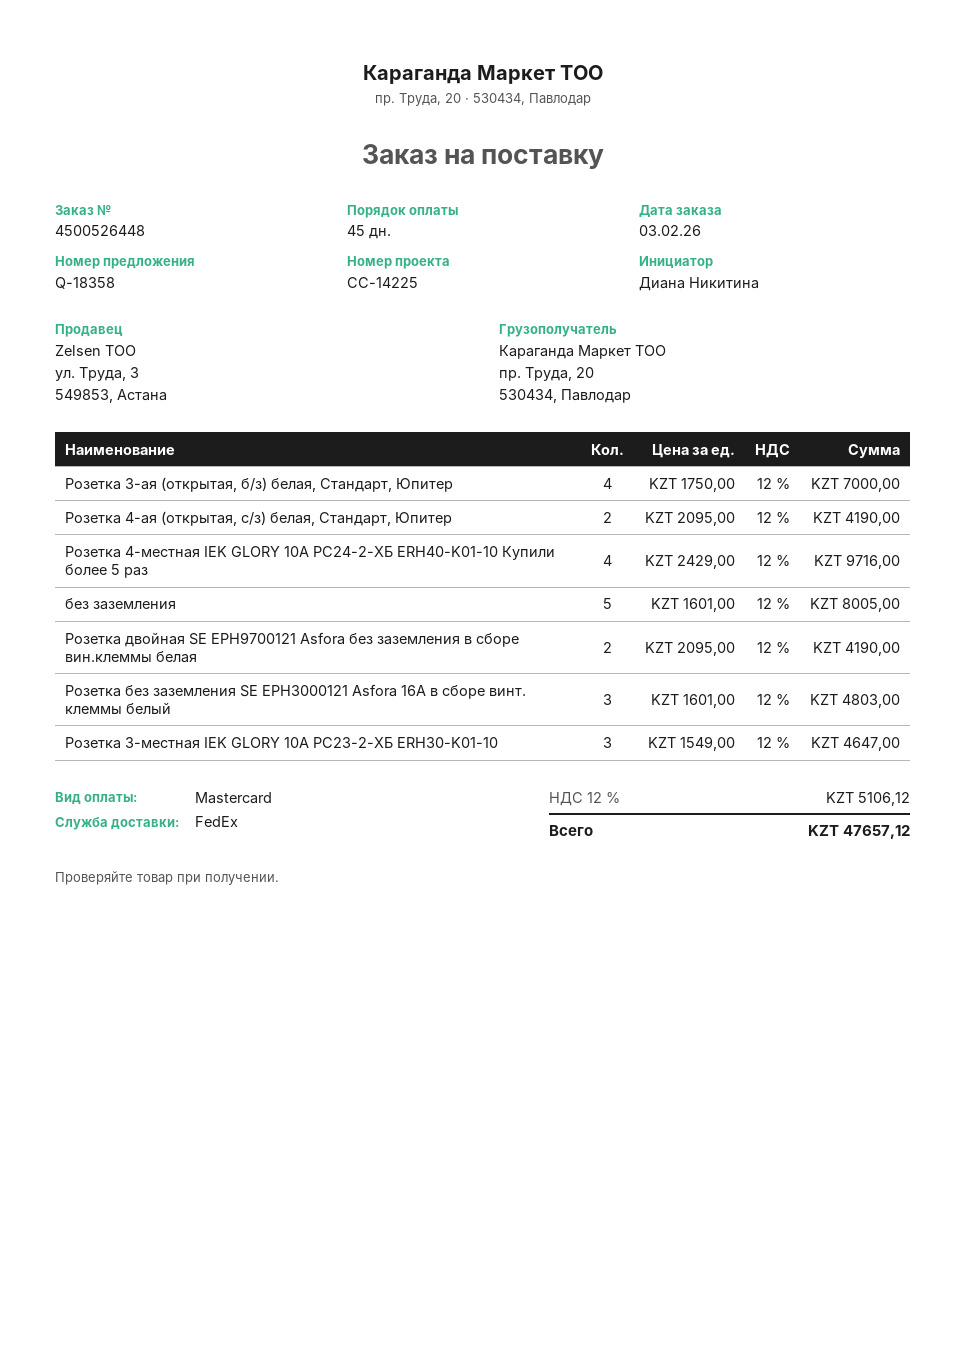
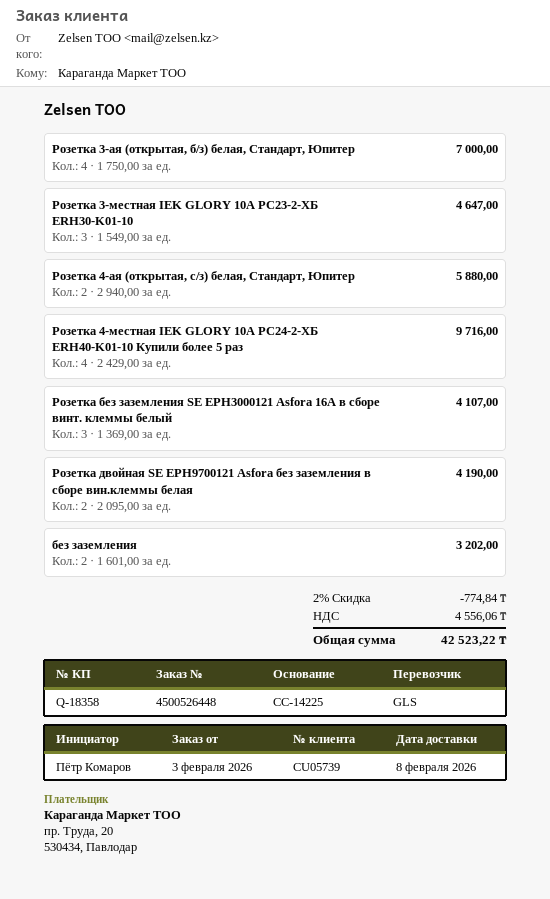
ordered by: Диана Никитина -> Пётр Комаров
shipping method: FedEx -> GLS
Розетка 4-ая (открытая, с/з) белая, Стандарт, Юпитер: 2 x 2095.00 = 4190.00 -> 2 x 2940.00 = 5880.00
без заземления: 5 x 1601.00 = 8005.00 -> 2 x 1601.00 = 3202.00
Розетка без заземления SE EPH3000121 Asfora 16А в сборе винт. клеммы белый: 3 x 1601.00 = 4803.00 -> 3 x 1369.00 = 4107.00
discount: none -> 2% = 774.84
tax: 5106.12 -> 4556.06
total: 47657.12 -> 42523.22

